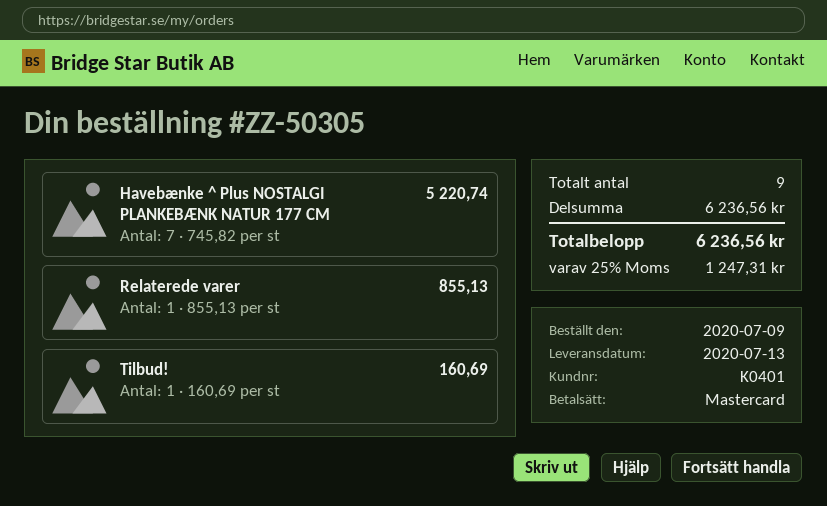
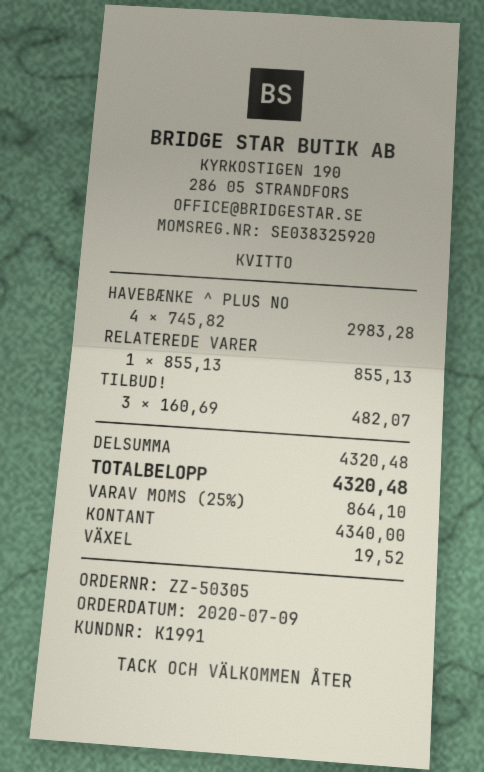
customer number: K0401 -> K1991
payment method: Mastercard -> cash
Havebænke ^ Plus NOSTALGI PLANKEBÆNK NATUR 177 CM: 7 x 745.82 = 5220.74 -> 4 x 745.82 = 2983.28
Tilbud!: 1 x 160.69 = 160.69 -> 3 x 160.69 = 482.07
subtotal: 6236.56 -> 4320.48
tax: 25% = 1247.31 -> 25% = 864.10
total: 6236.56 -> 4320.48

